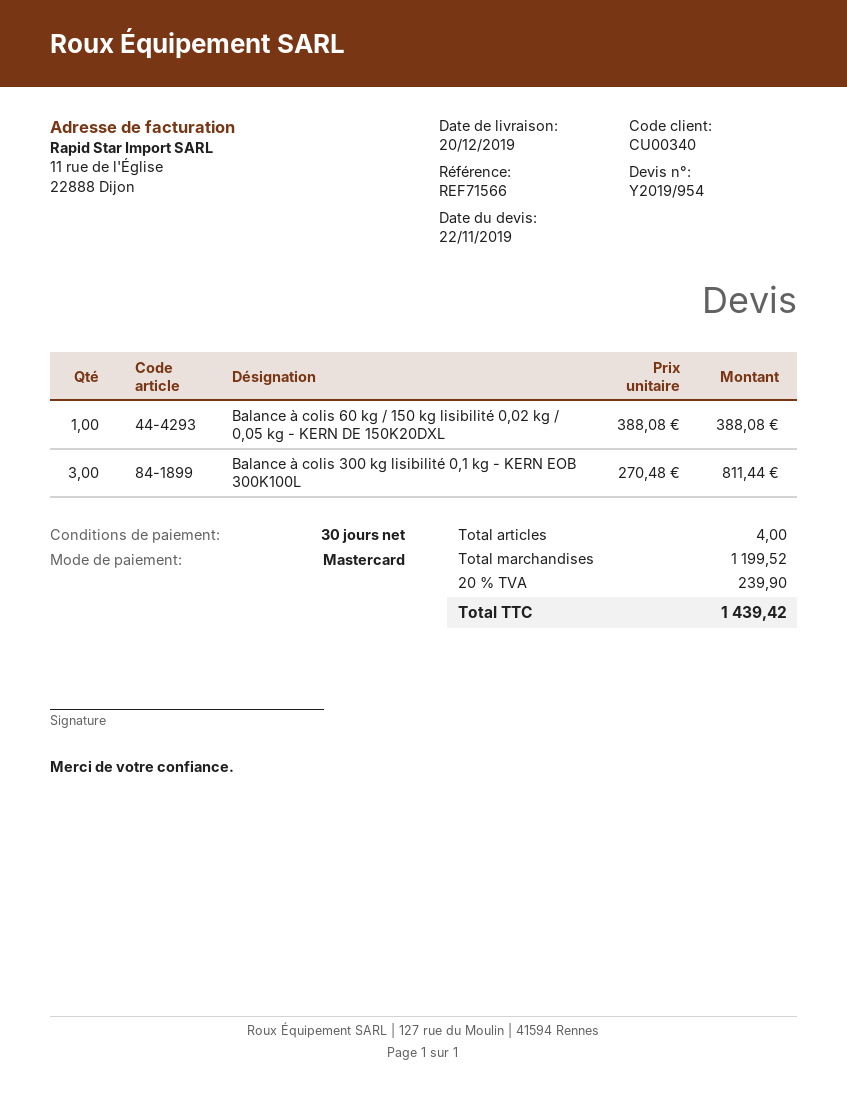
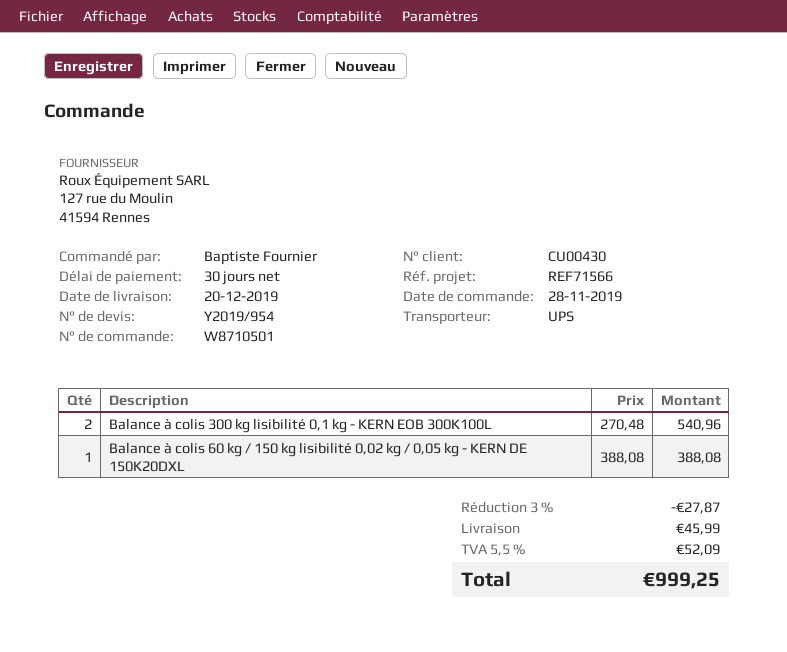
customer number: CU00340 -> CU00430
Balance à colis 300 kg lisibilité 0,1 kg - KERN EOB 300K100L: 3 x 270.48 = 811.44 -> 2 x 270.48 = 540.96
discount: none -> 3% = 27.87
shipping: none -> 45.99
tax: 20% = 239.90 -> 5.5% = 52.09
total: 1439.42 -> 999.25

